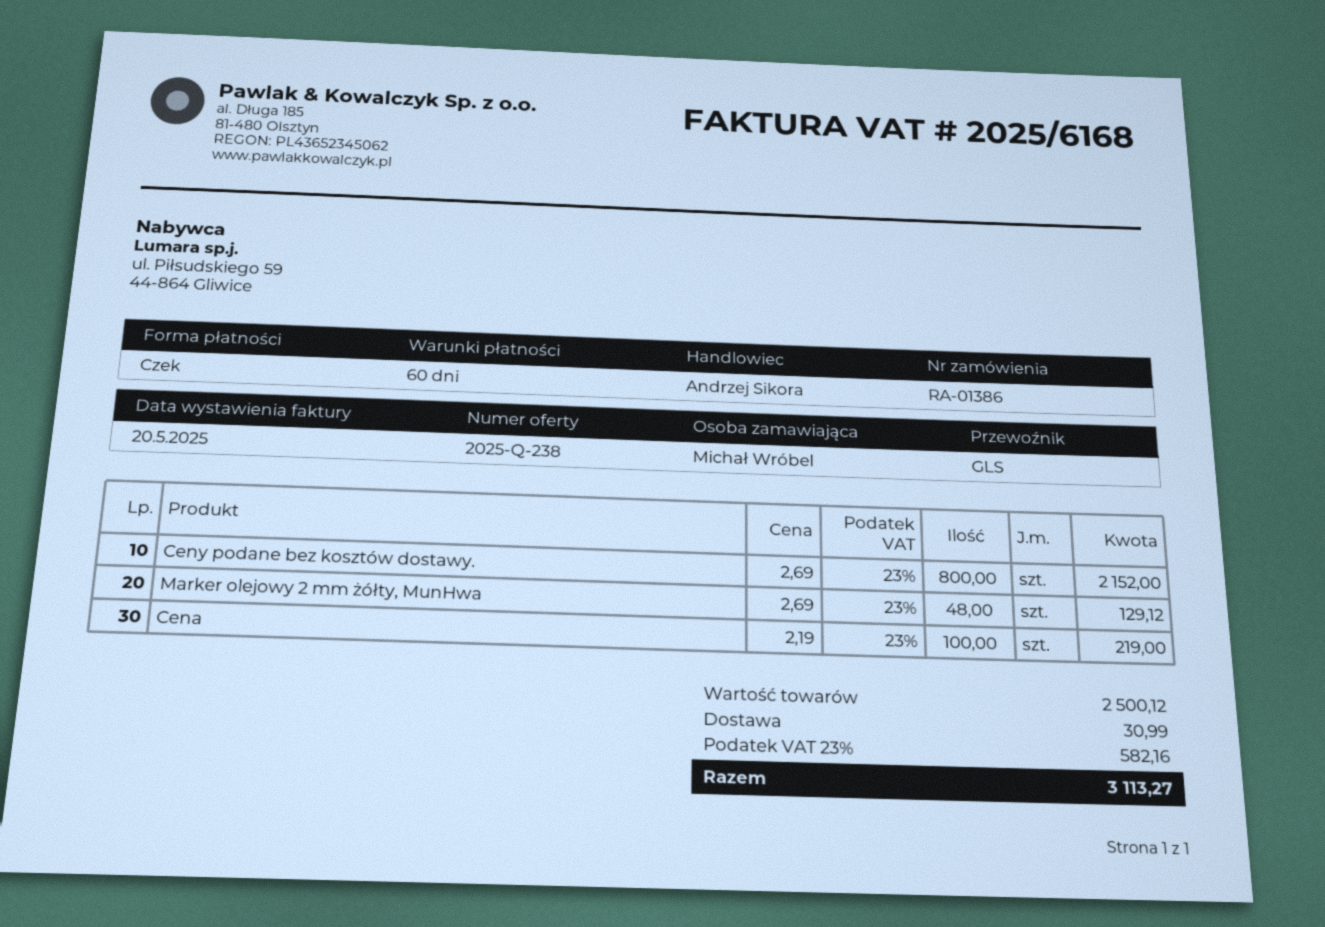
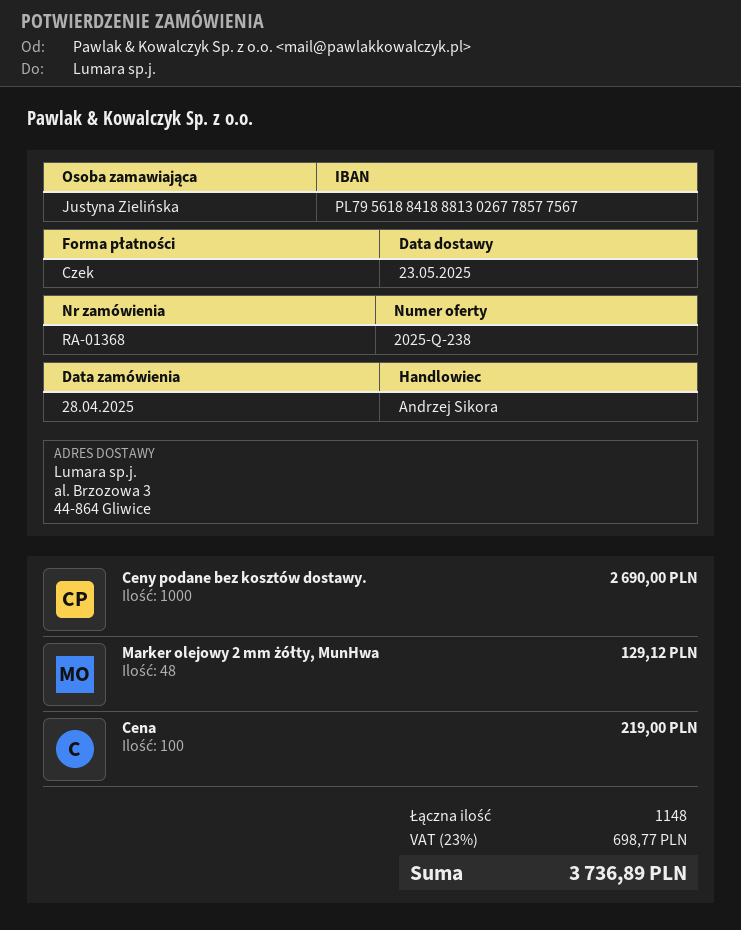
order number: RA-01386 -> RA-01368
ordered by: Michał Wróbel -> Justyna Zielińska
Ceny podane bez kosztów dostawy.: 800 for 2152.00 -> 1000 for 2690.00
shipping: 30.99 -> none
tax: 23% = 582.16 -> 23% = 698.77
total: 3113.27 -> 3736.89

